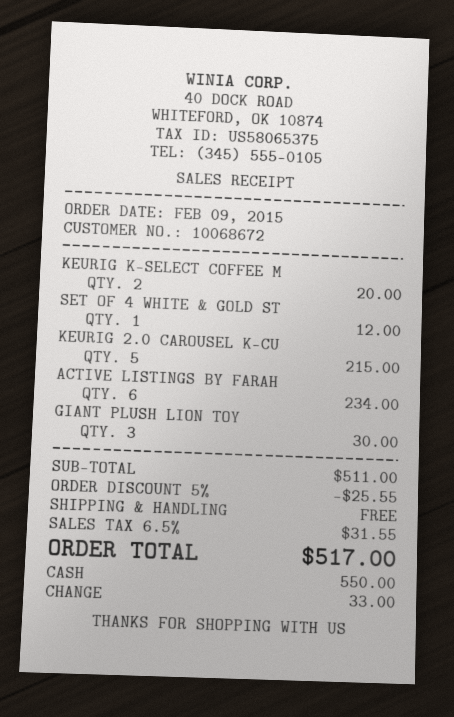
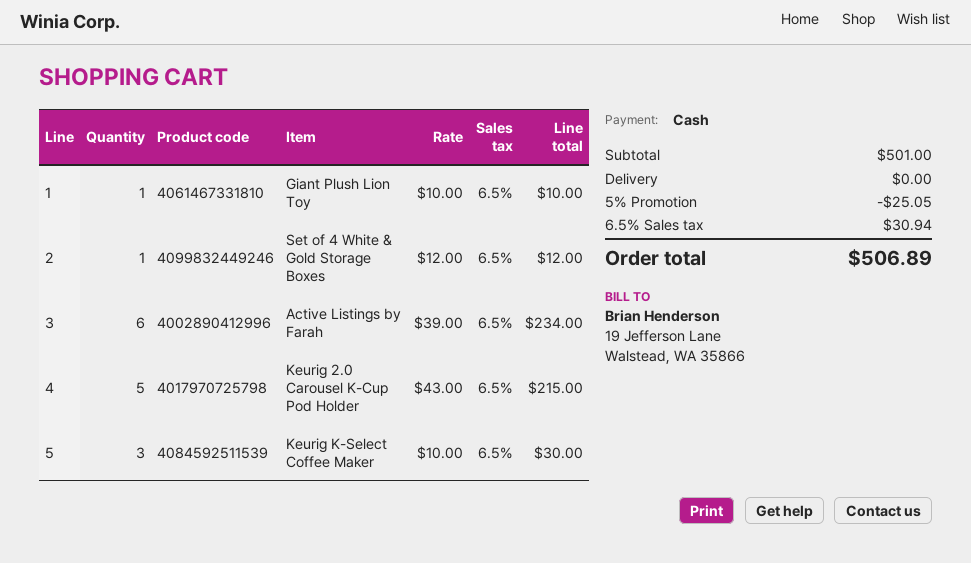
KEURIG K-SELECT COFFEE M: 2 for 20.00 -> 3 for 30.00
GIANT PLUSH LION TOY: 3 for 30.00 -> 1 for 10.00
subtotal: 511.00 -> 501.00
discount: 5% = 25.55 -> 5% = 25.05
tax: 6.5% = 31.55 -> 6.5% = 30.94
total: 517.00 -> 506.89

